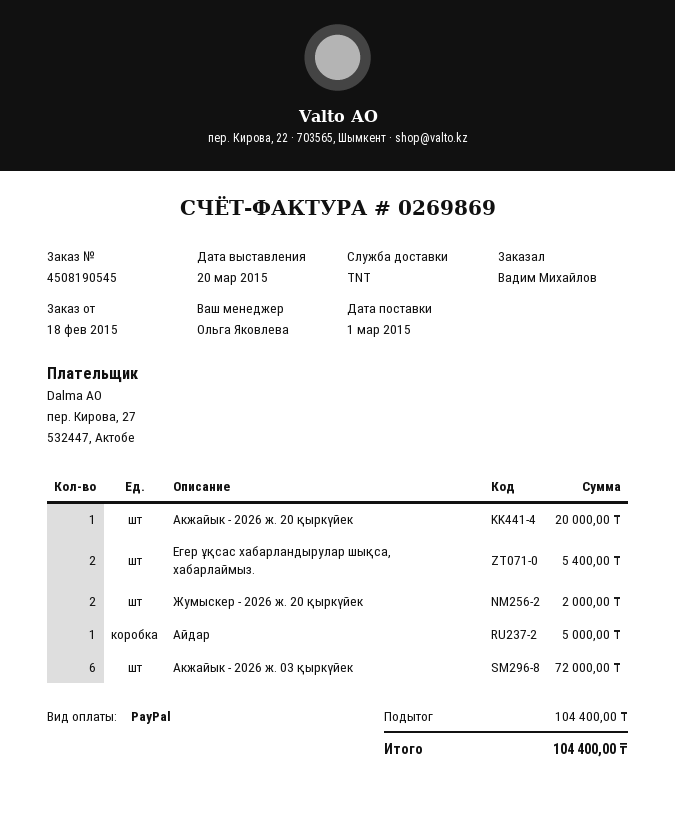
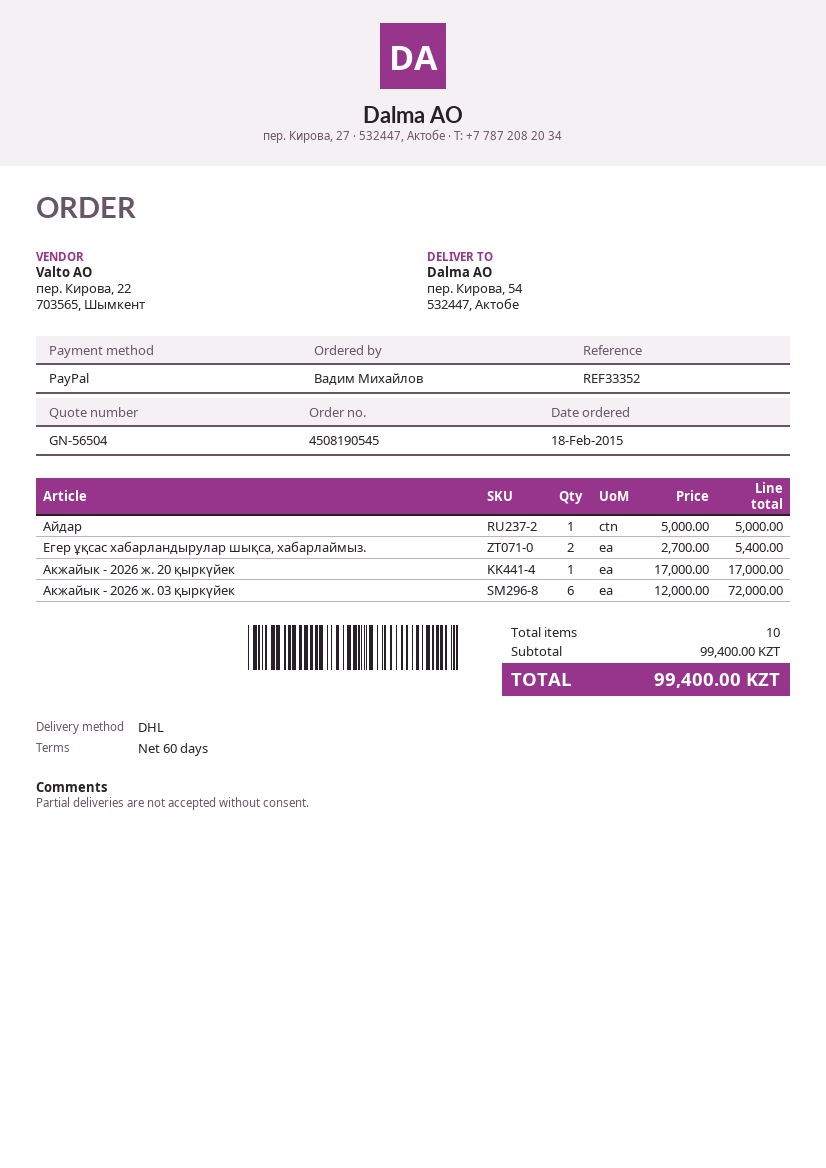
shipping method: TNT -> DHL
Акжайык - 2026 ж. 20 қыркүйек: 1 for 20000.00 -> 1 for 17000.00
Жумыскер - 2026 ж. 20 қыркүйек: 2 for 2000.00 -> none
subtotal: 104400.00 -> 99400.00
total: 104400.00 -> 99400.00

